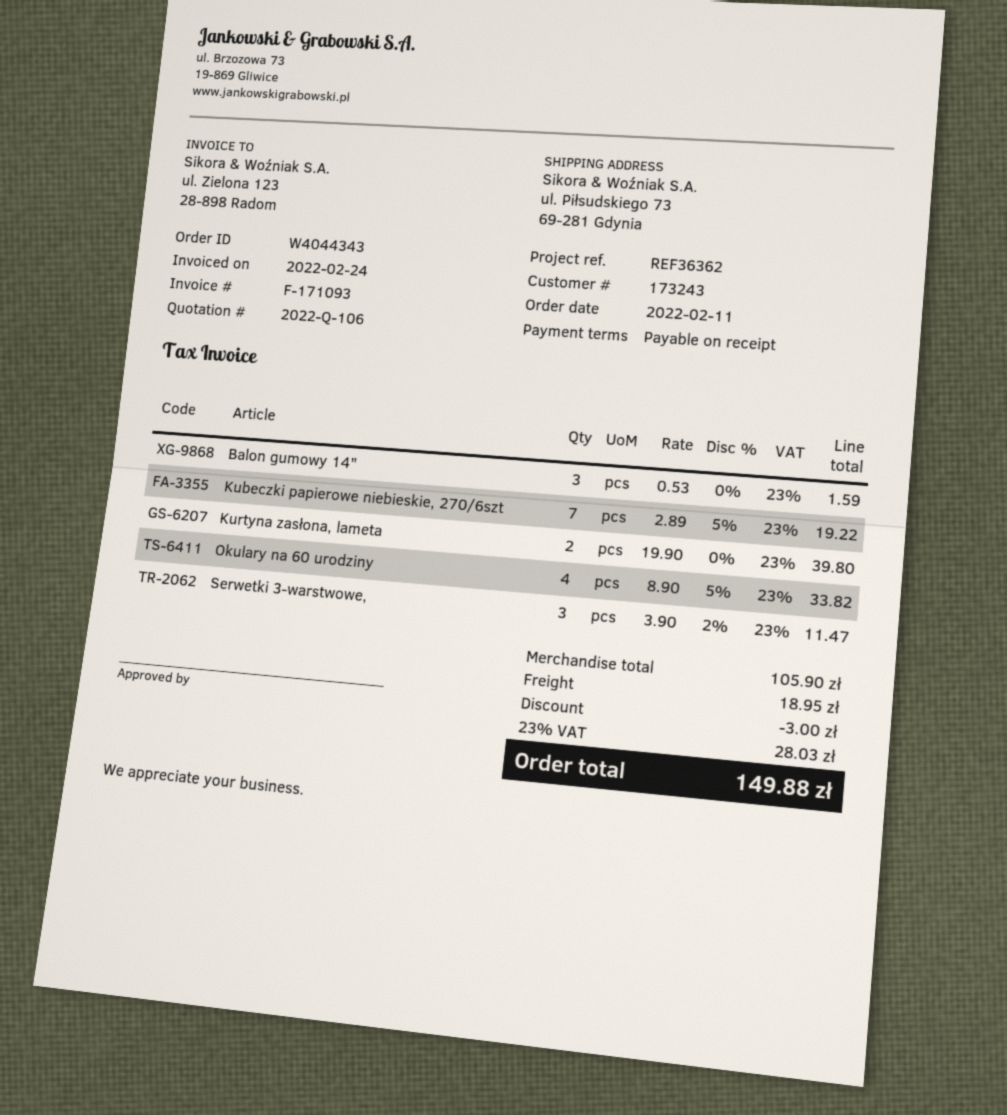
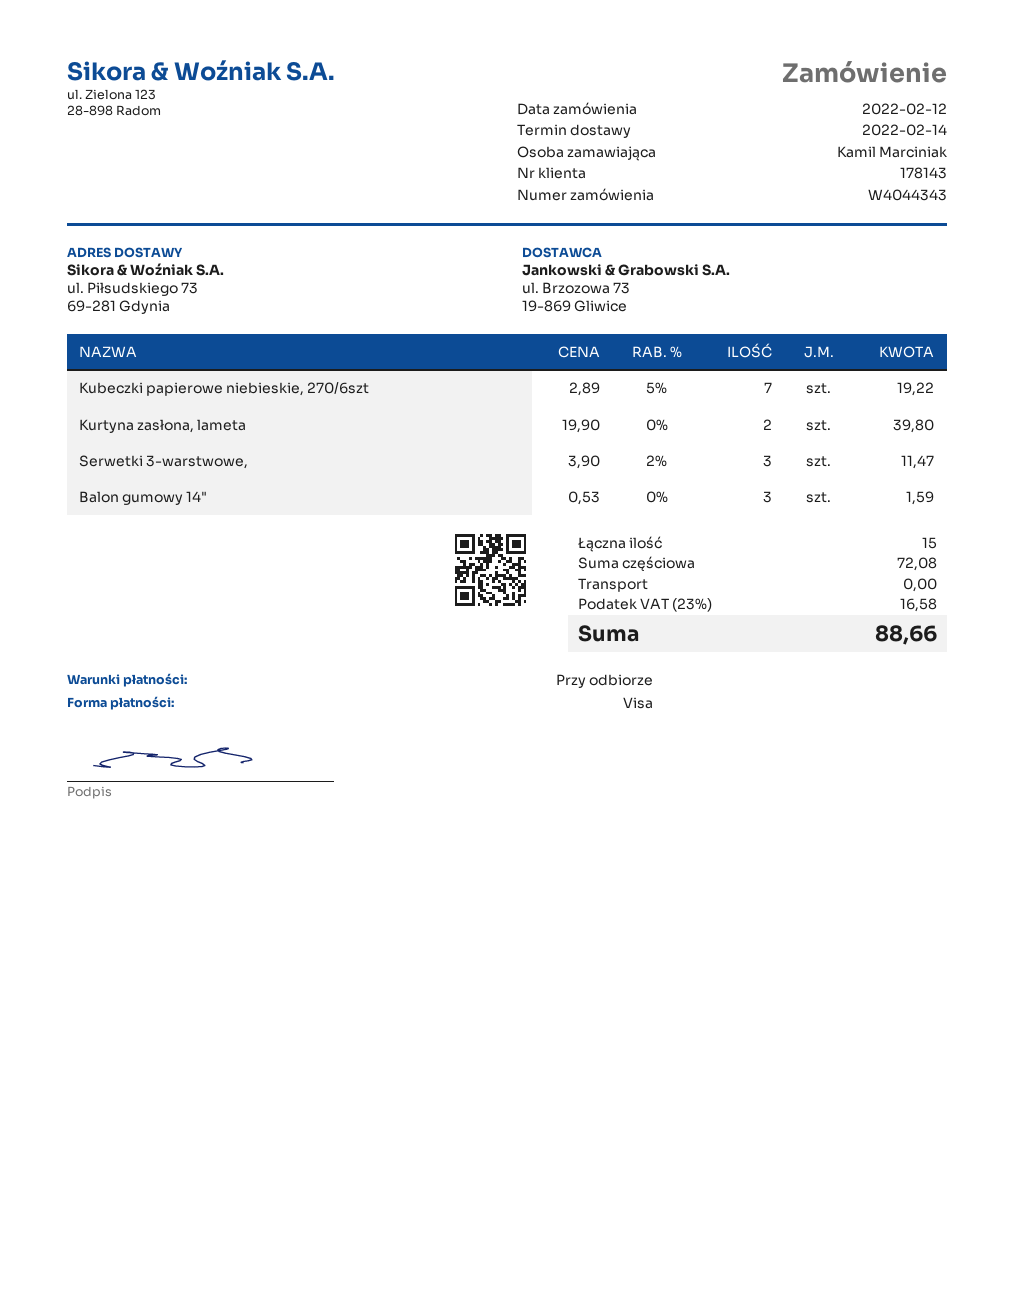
order date: 2022-02-11 -> 2022-02-12
customer number: 173243 -> 178143
Okulary na 60 urodziny: 4 x 8.90 - 5% = 33.82 -> none
subtotal: 105.90 -> 72.08
discount: 3.00 -> none
shipping: 18.95 -> 0.00
tax: 23% = 28.03 -> 23% = 16.58
total: 149.88 -> 88.66

